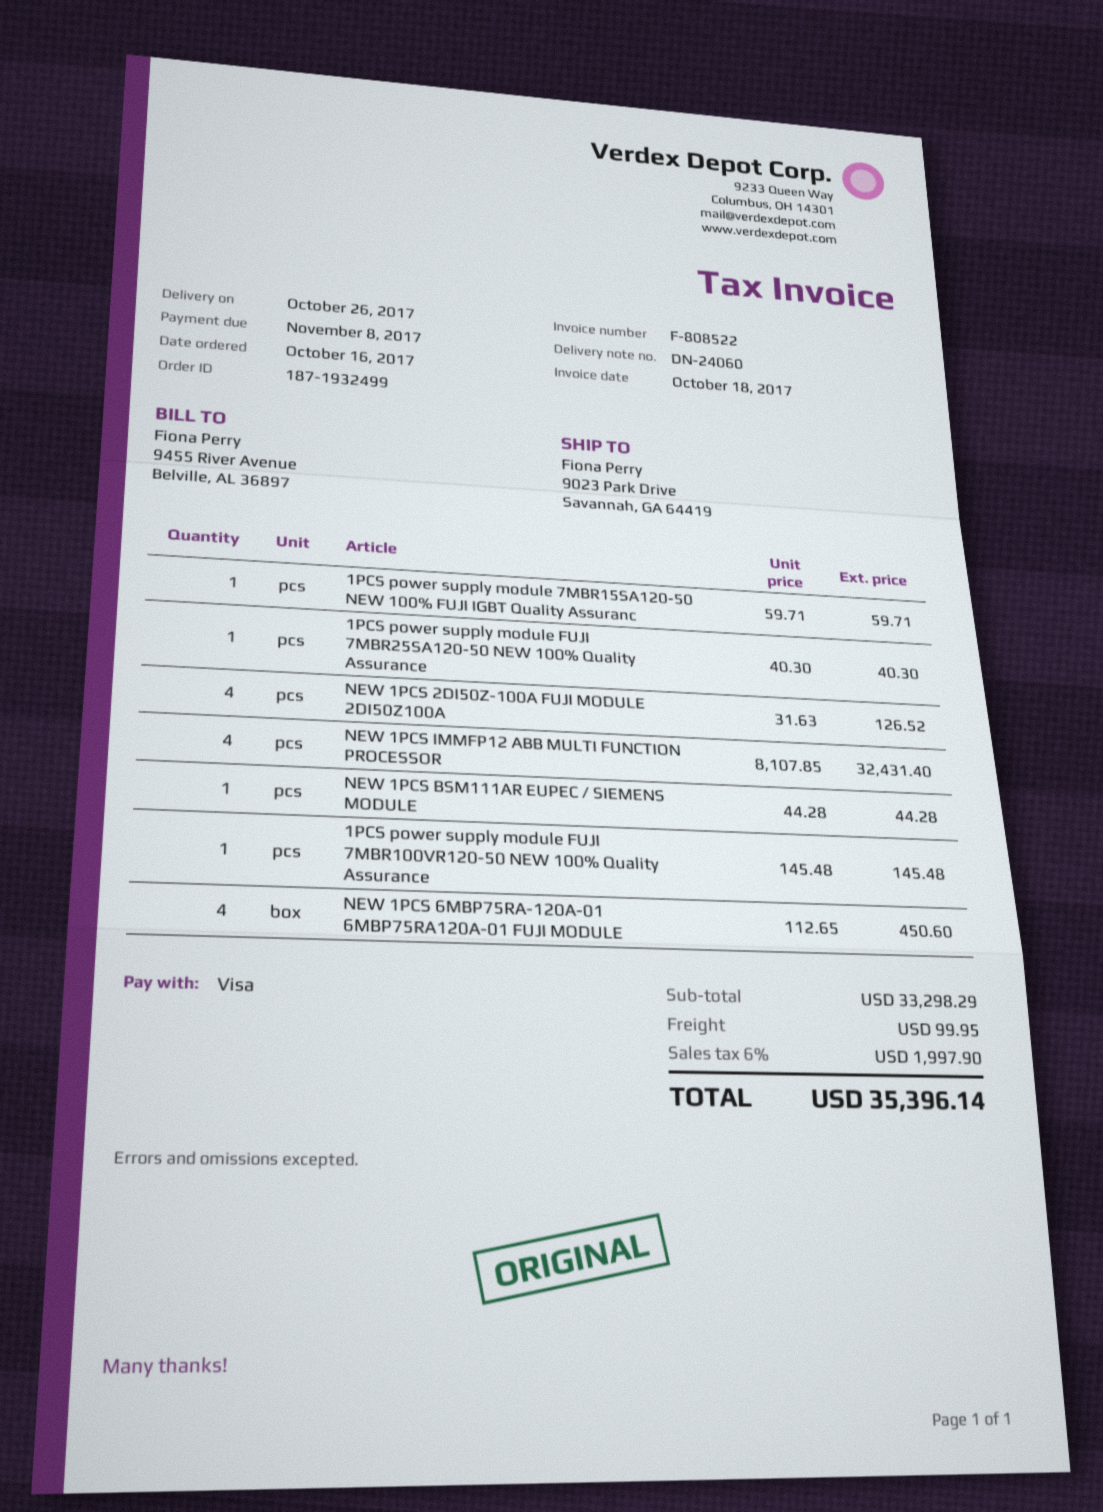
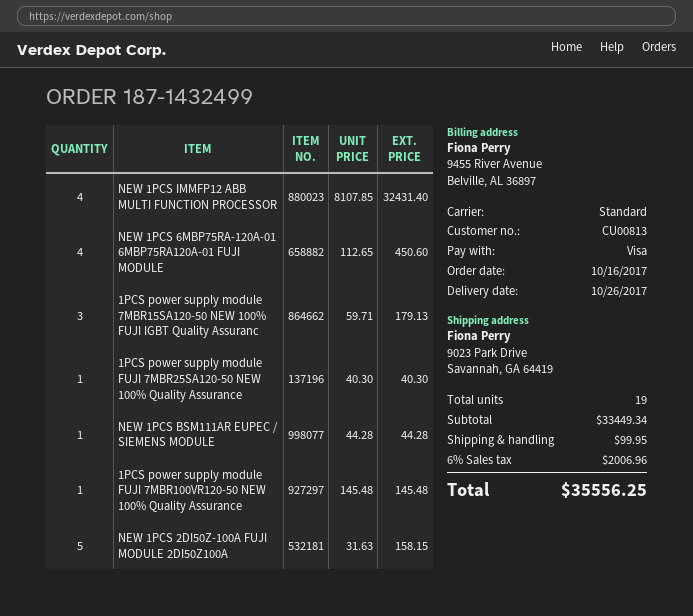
order number: 187-1932499 -> 187-1432499
1PCS power supply module 7MBR15SA120-50 NEW 100% FUJI IGBT Quality Assuranc: 1 x 59.71 = 59.71 -> 3 x 59.71 = 179.13
NEW 1PCS 2DI50Z-100A FUJI MODULE 2DI50Z100A: 4 x 31.63 = 126.52 -> 5 x 31.63 = 158.15
subtotal: 33298.29 -> 33449.34
tax: 6% = 1997.90 -> 6% = 2006.96
total: 35396.14 -> 35556.25

